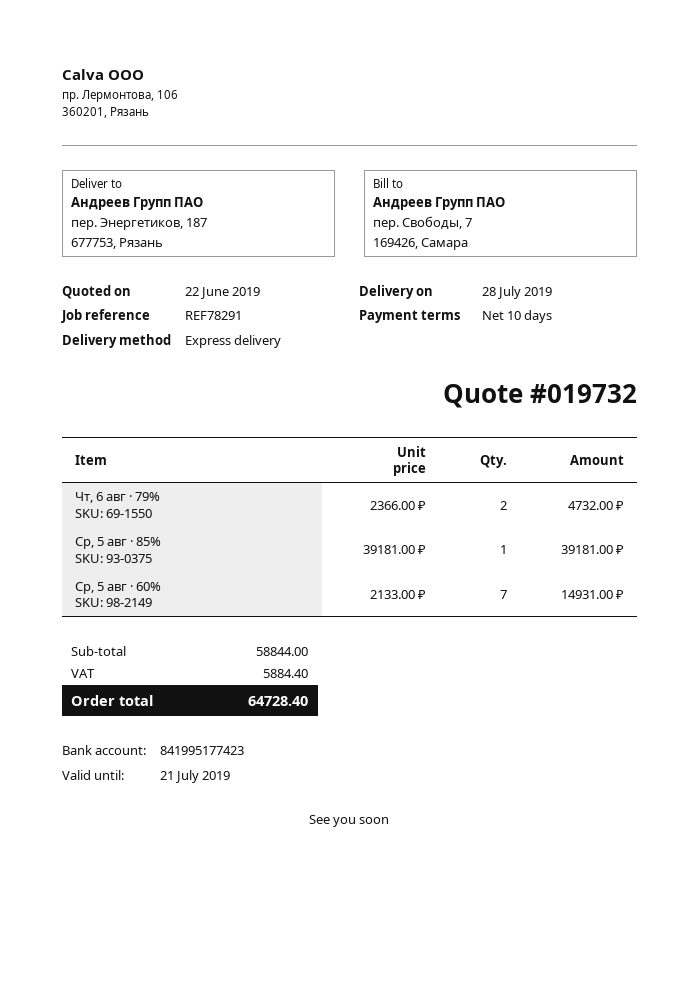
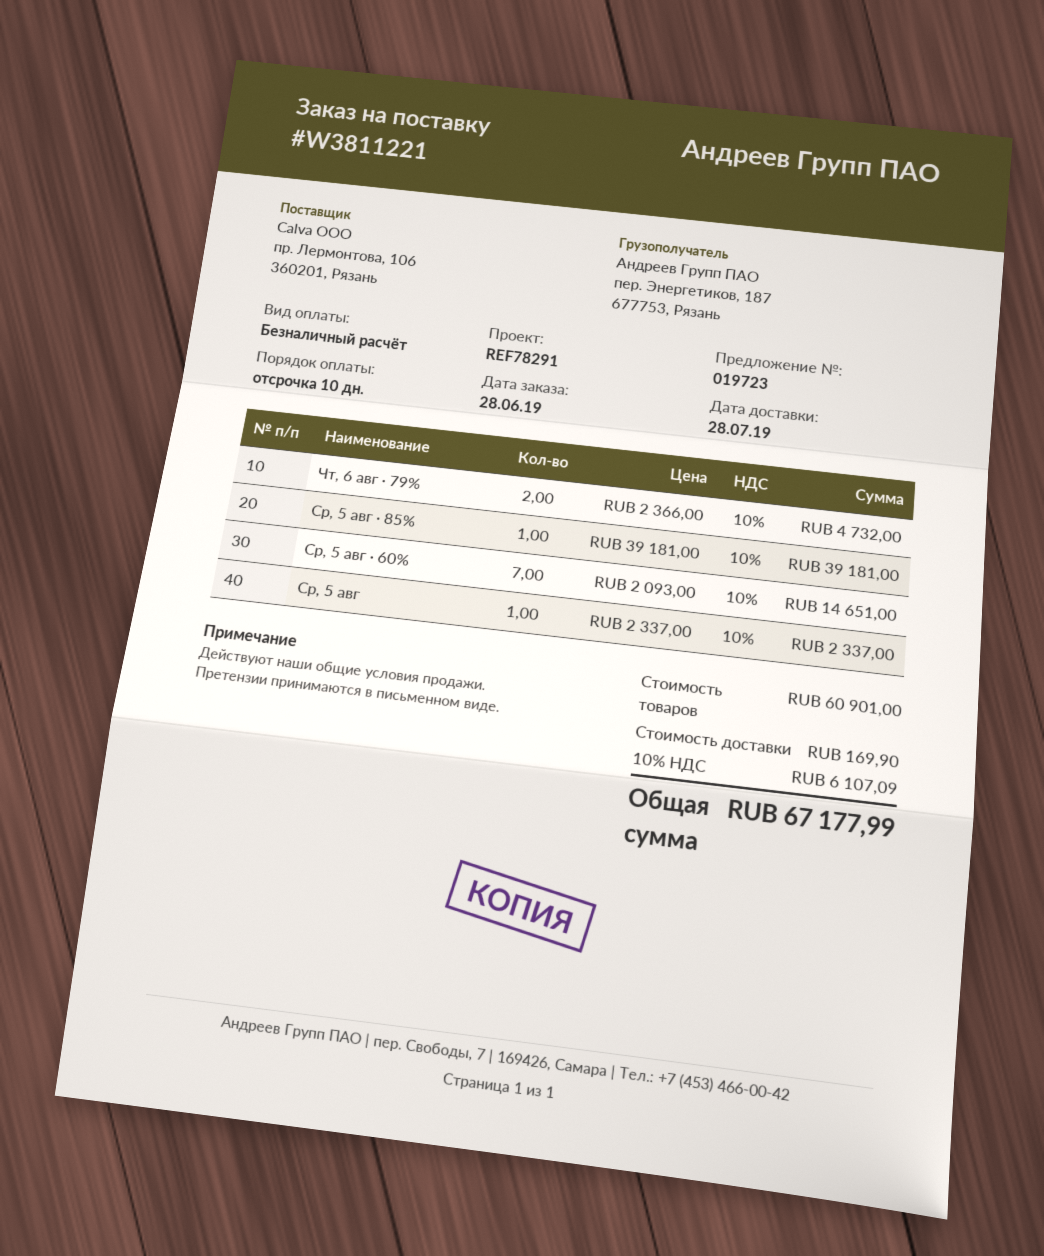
quote number: 019732 -> 019723
Ср, 5 авг · 60%: 7 x 2133.00 = 14931.00 -> 7 x 2093.00 = 14651.00
Ср, 5 авг: none -> 1 x 2337.00 = 2337.00
subtotal: 58844.00 -> 60901.00
shipping: none -> 169.90
tax: 5884.40 -> 6107.09
total: 64728.40 -> 67177.99

